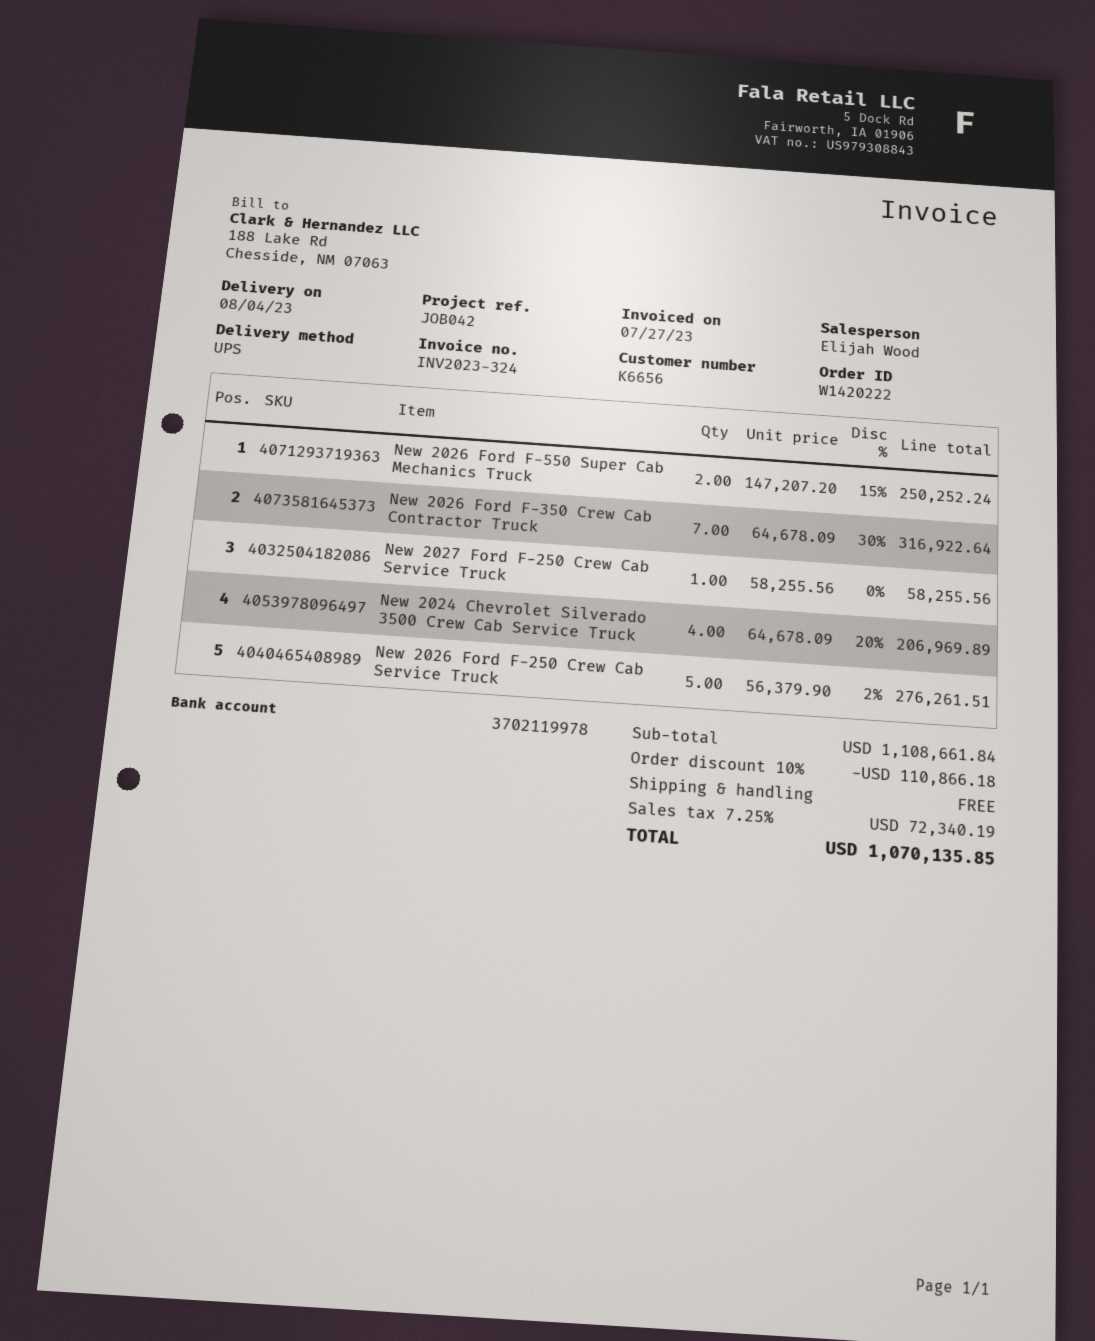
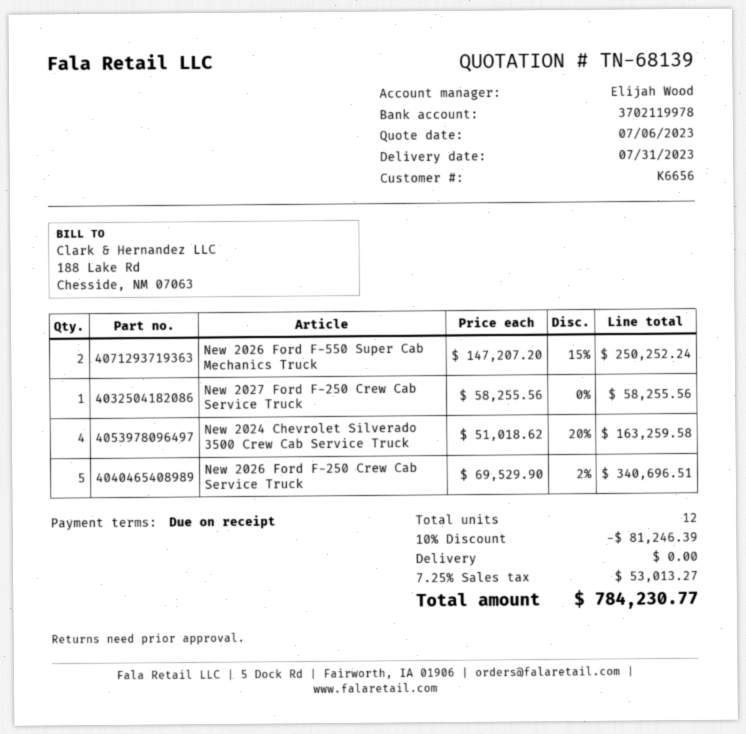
delivery date: 2023-08-04 -> 2023-07-31
New 2026 Ford F-350 Crew Cab Contractor Truck: 7 x 64678.09 - 30% = 316922.64 -> none
New 2024 Chevrolet Silverado 3500 Crew Cab Service Truck: 4 x 64678.09 - 20% = 206969.89 -> 4 x 51018.62 - 20% = 163259.58
New 2026 Ford F-250 Crew Cab Service Truck: 5 x 56379.90 - 2% = 276261.51 -> 5 x 69529.90 - 2% = 340696.51
discount: 10% = 110866.18 -> 10% = 81246.39
tax: 7.25% = 72340.19 -> 7.25% = 53013.27
total: 1070135.85 -> 784230.77

